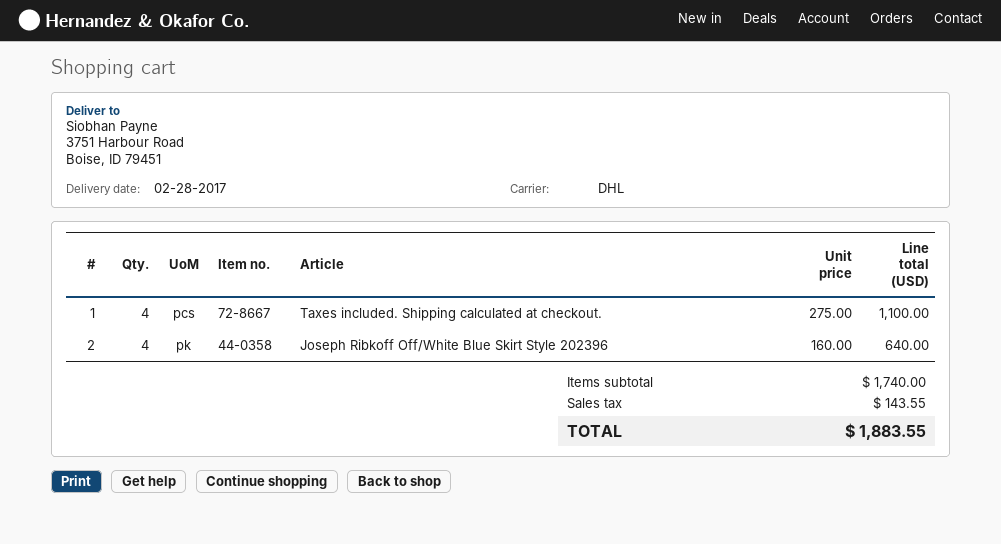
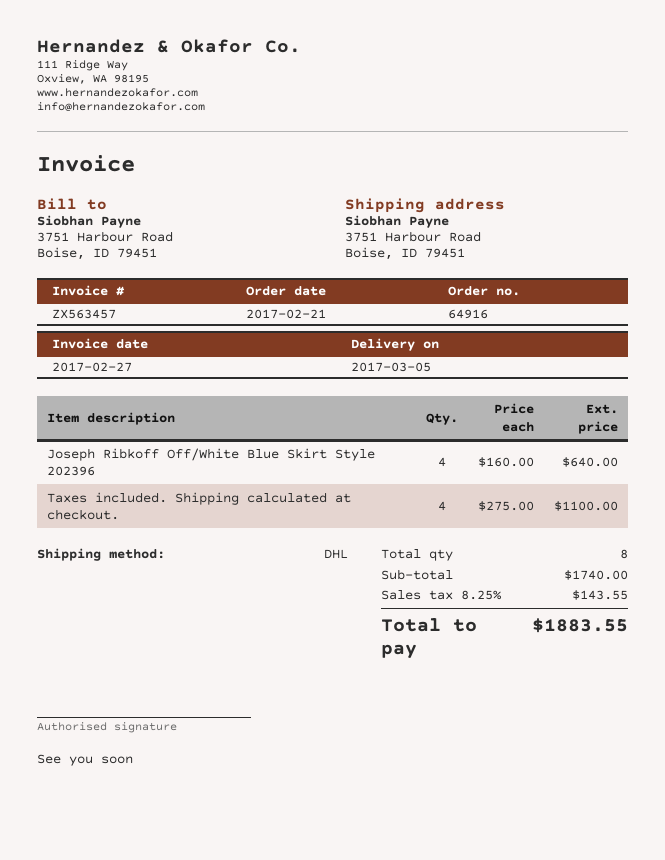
delivery date: 2017-02-28 -> 2017-03-05

